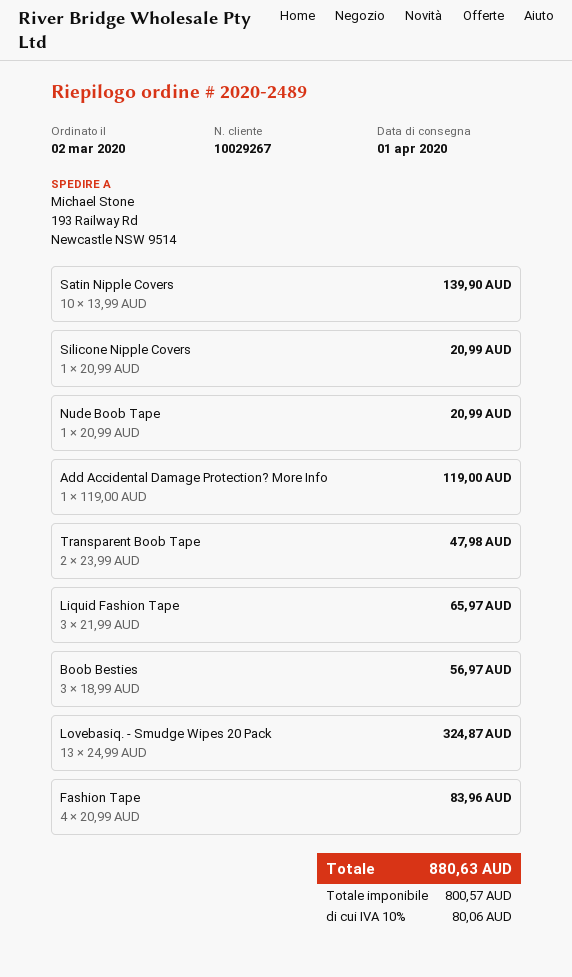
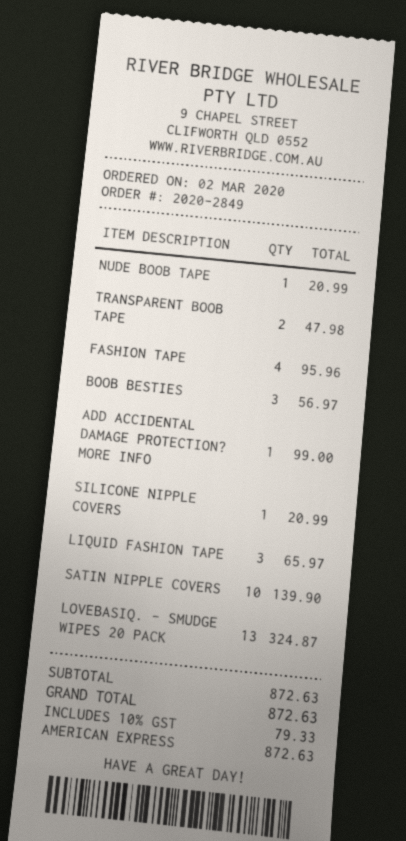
order number: 2020-2489 -> 2020-2849
Add Accidental Damage Protection? More Info: 1 for 119.00 -> 1 for 99.00
Fashion Tape: 4 for 83.96 -> 4 for 95.96
tax: 10% = 80.06 -> 10% = 79.33
total: 880.63 -> 872.63

